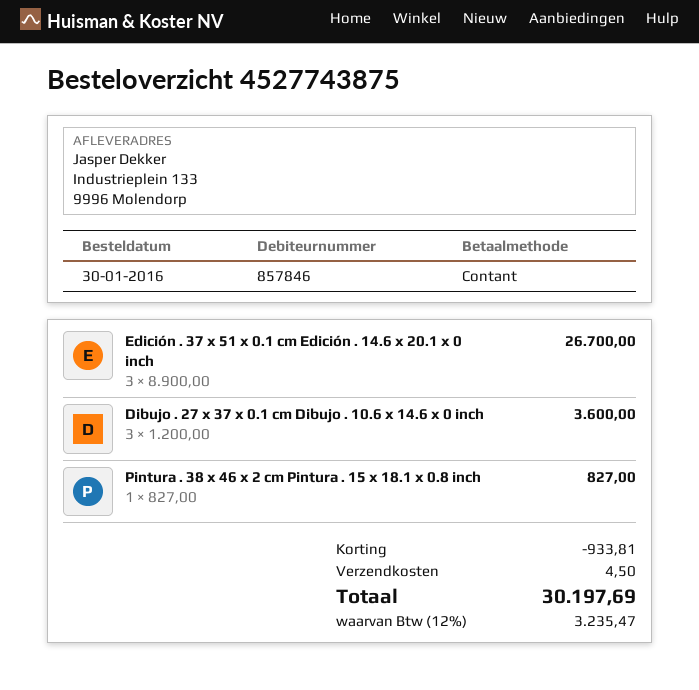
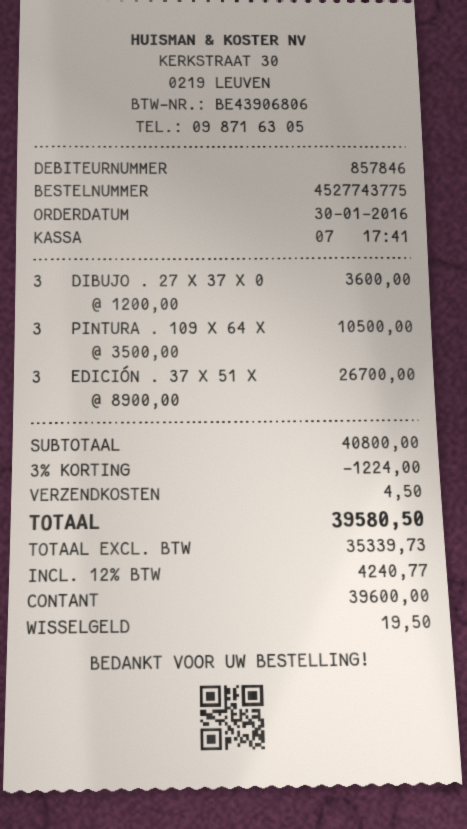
order number: 4527743875 -> 4527743775
Pintura . 38 x 46 x 2 cm Pintura . 15 x 18.1 x 0.8 inch: 1 x 827.00 = 827.00 -> none
PINTURA . 109 X 64 X: none -> 3 x 3500.00 = 10500.00
discount: 933.81 -> 1224.00
tax: 12% = 3235.47 -> 12% = 4240.77
total: 30197.69 -> 39580.50

